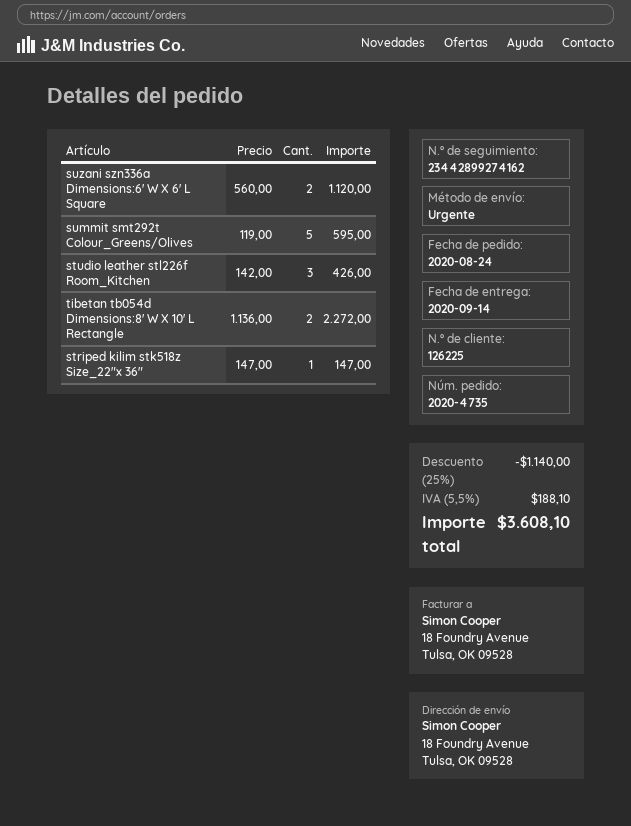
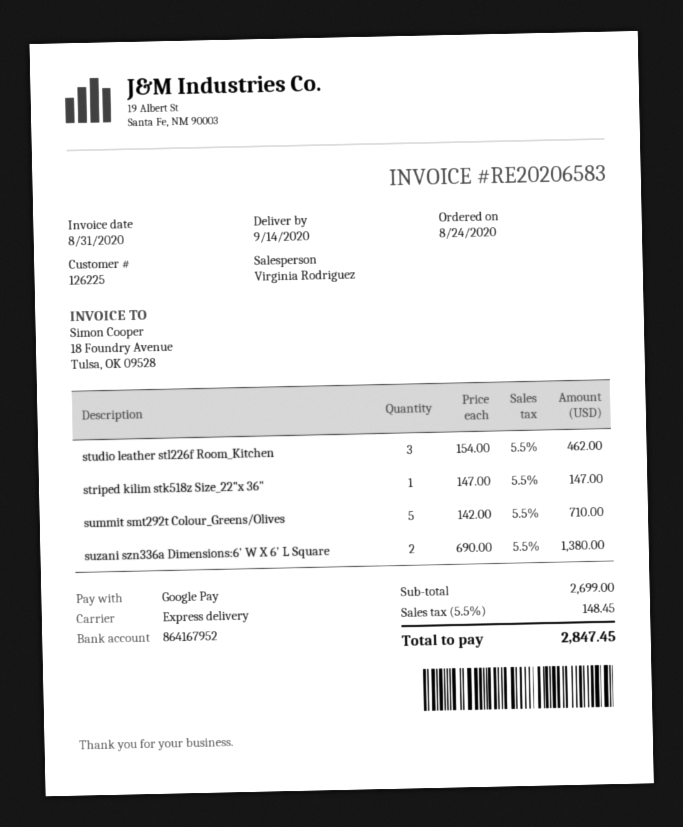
suzani szn336a Dimensions:6' W X 6' L Square: 2 x 560.00 = 1120.00 -> 2 x 690.00 = 1380.00
summit smt292t Colour_Greens/Olives: 5 x 119.00 = 595.00 -> 5 x 142.00 = 710.00
studio leather stl226f Room_Kitchen: 3 x 142.00 = 426.00 -> 3 x 154.00 = 462.00
tibetan tb054d Dimensions:8' W X 10' L Rectangle: 2 x 1136.00 = 2272.00 -> none
discount: 25% = 1140.00 -> none
tax: 5.5% = 188.10 -> 5.5% = 148.45
total: 3608.10 -> 2847.45

